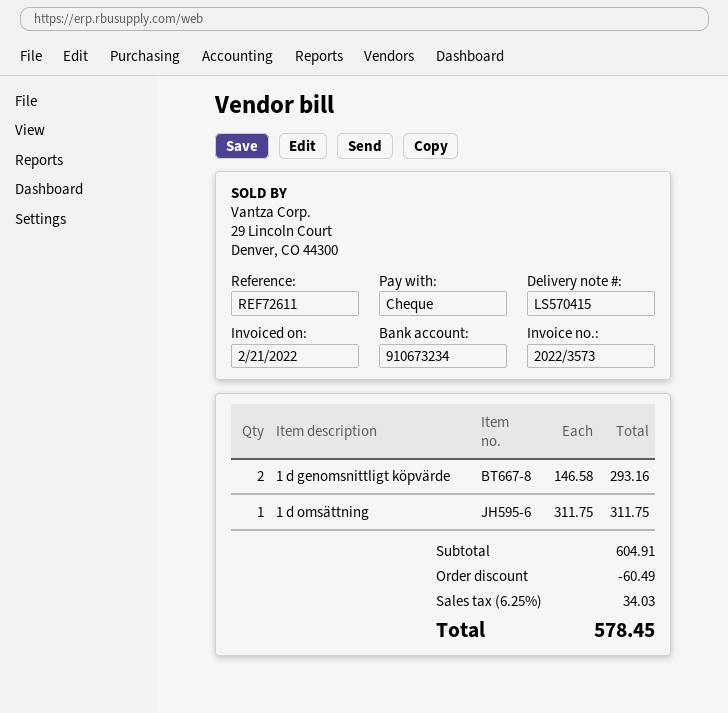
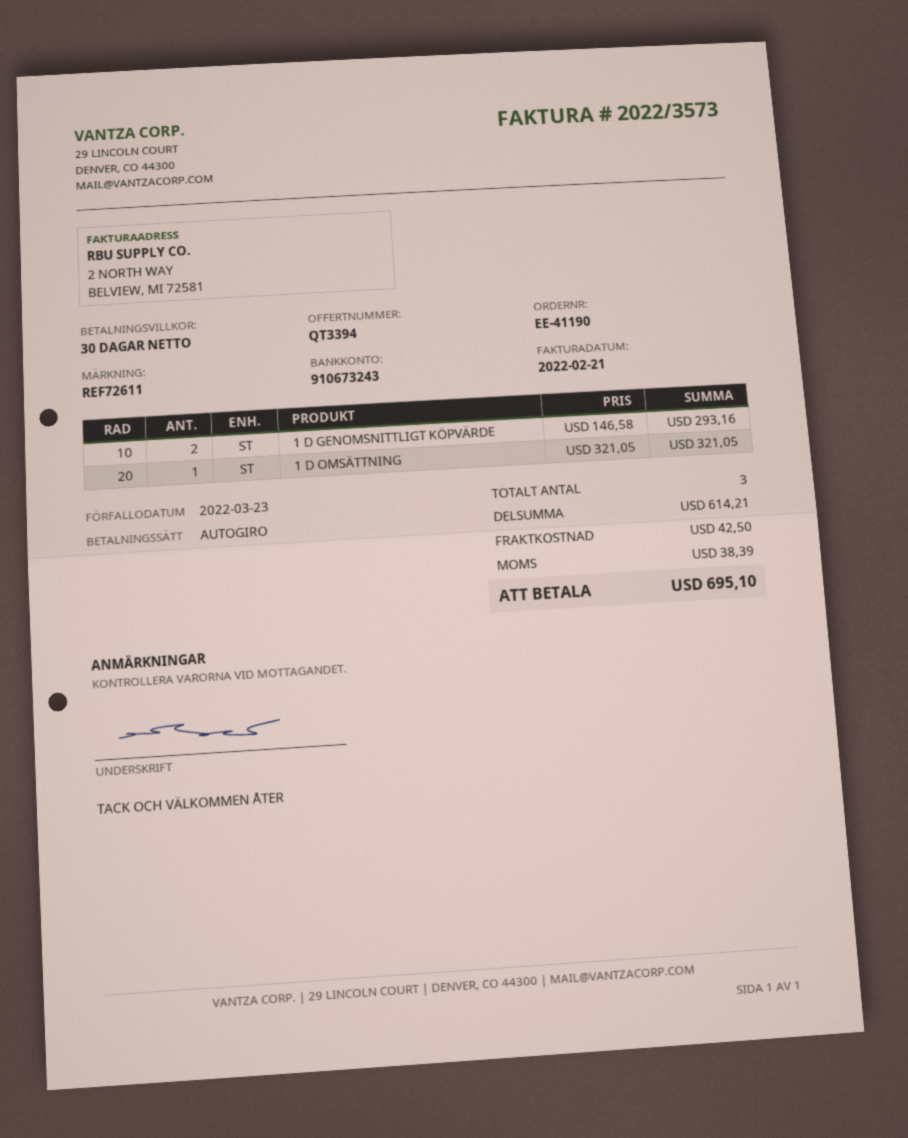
payment method: cheque -> direct debit
bank account: 910673234 -> 910673243
1 d omsättning: 1 x 311.75 = 311.75 -> 1 x 321.05 = 321.05
subtotal: 604.91 -> 614.21
discount: 60.49 -> none
shipping: none -> 42.50
tax: 34.03 -> 38.39
total: 578.45 -> 695.10

